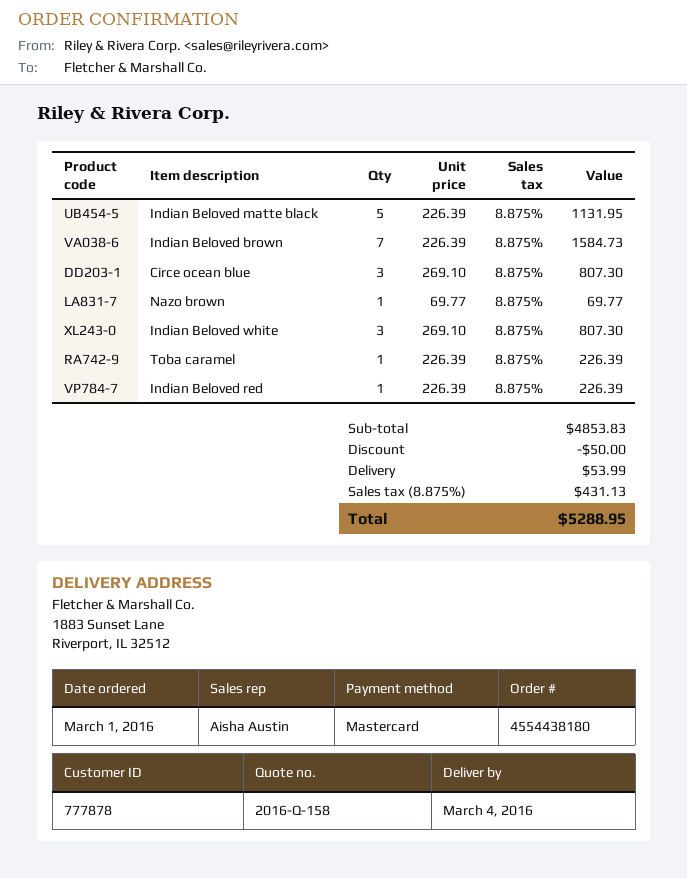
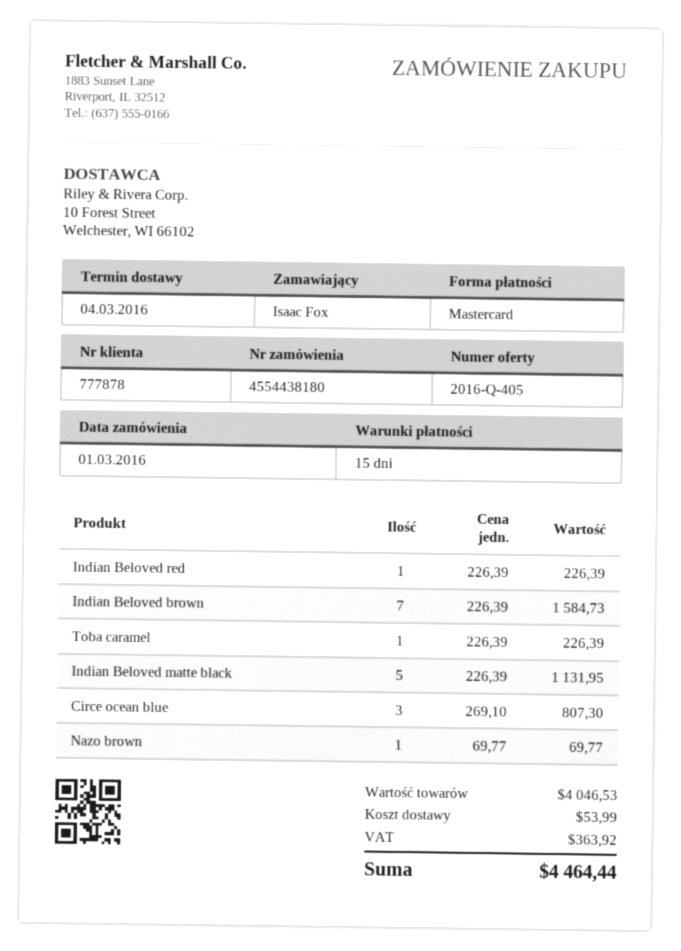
quote number: 2016-Q-158 -> 2016-Q-405
Indian Beloved white: 3 x 269.10 = 807.30 -> none
subtotal: 4853.83 -> 4046.53
discount: 50.00 -> none
tax: 431.13 -> 363.92
total: 5288.95 -> 4464.44

